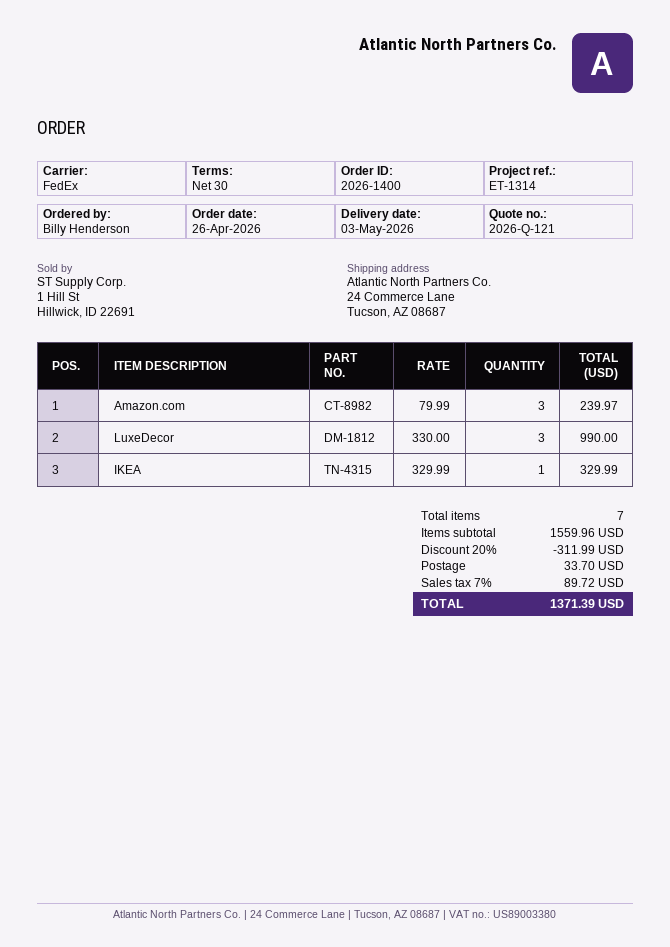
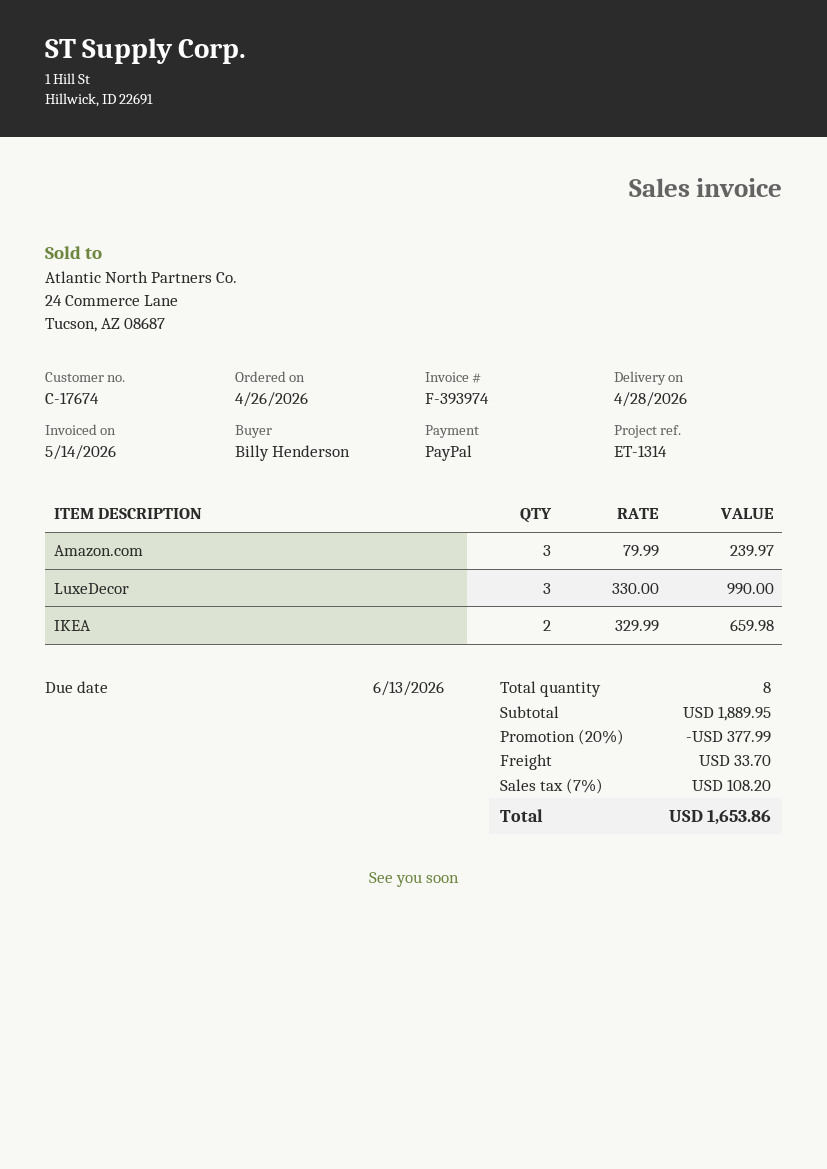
delivery date: 2026-05-03 -> 2026-04-28
IKEA: 1 x 329.99 = 329.99 -> 2 x 329.99 = 659.98
total quantity: 7 -> 8
subtotal: 1559.96 -> 1889.95
discount: 20% = 311.99 -> 20% = 377.99
tax: 7% = 89.72 -> 7% = 108.20
total: 1371.39 -> 1653.86

